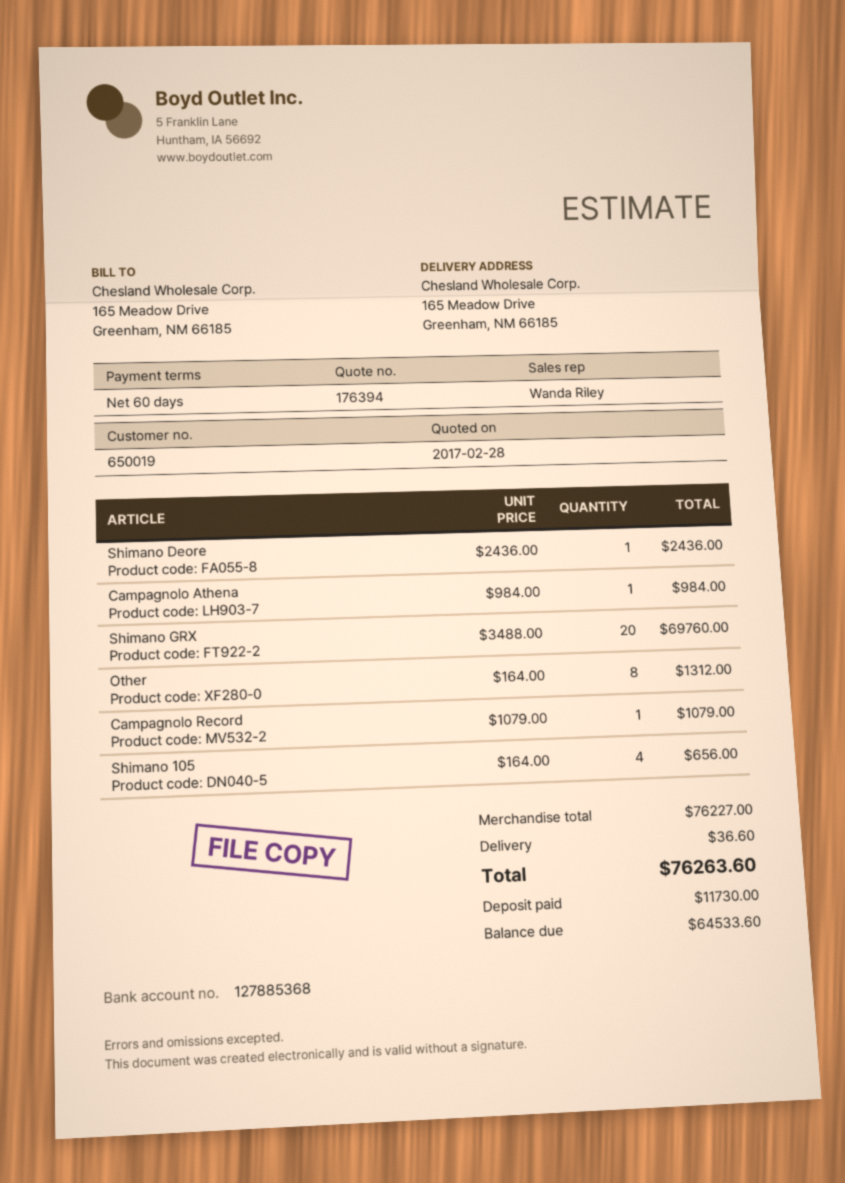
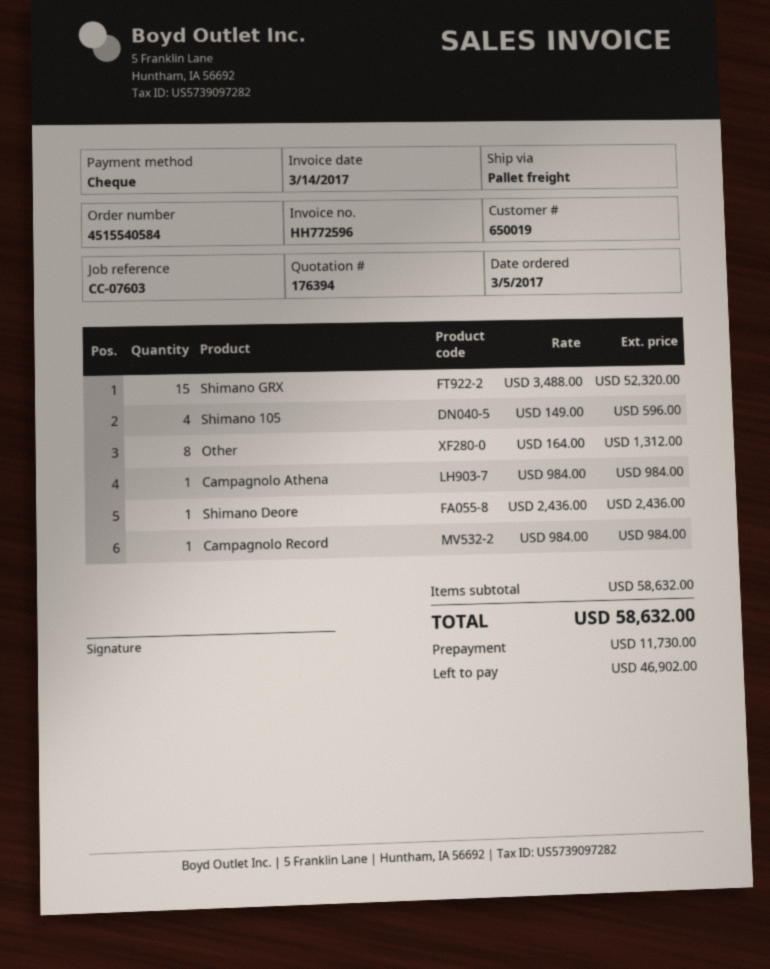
Shimano GRX: 20 x 3488.00 = 69760.00 -> 15 x 3488.00 = 52320.00
Campagnolo Record: 1 x 1079.00 = 1079.00 -> 1 x 984.00 = 984.00
Shimano 105: 4 x 164.00 = 656.00 -> 4 x 149.00 = 596.00
subtotal: 76227.00 -> 58632.00
shipping: 36.60 -> none
total: 76263.60 -> 58632.00
balance: 64533.60 -> 46902.00

